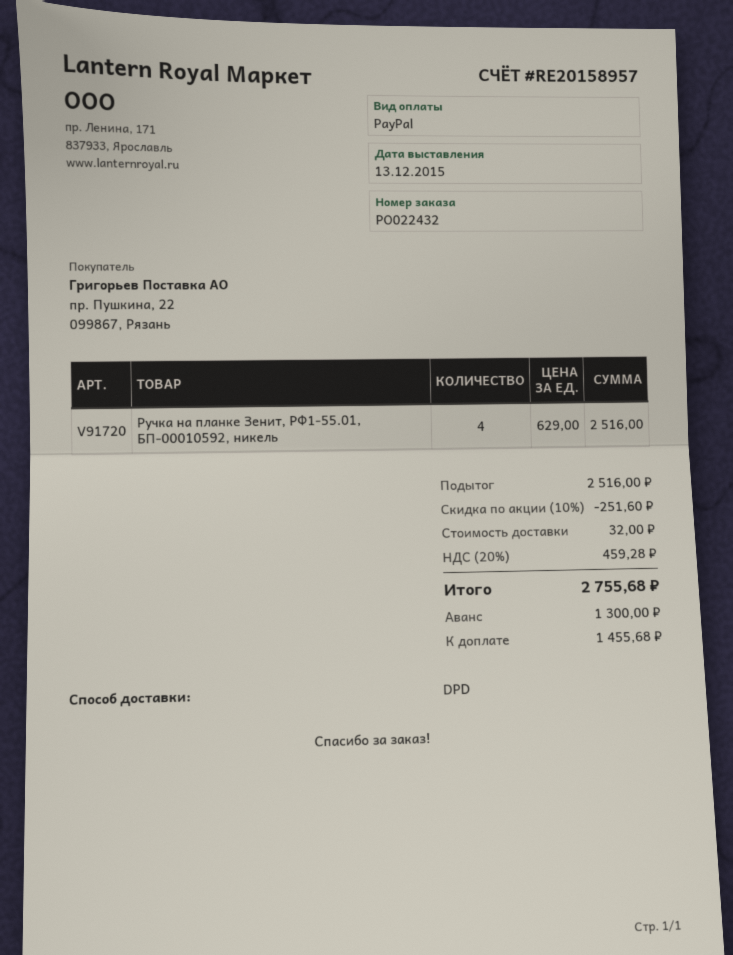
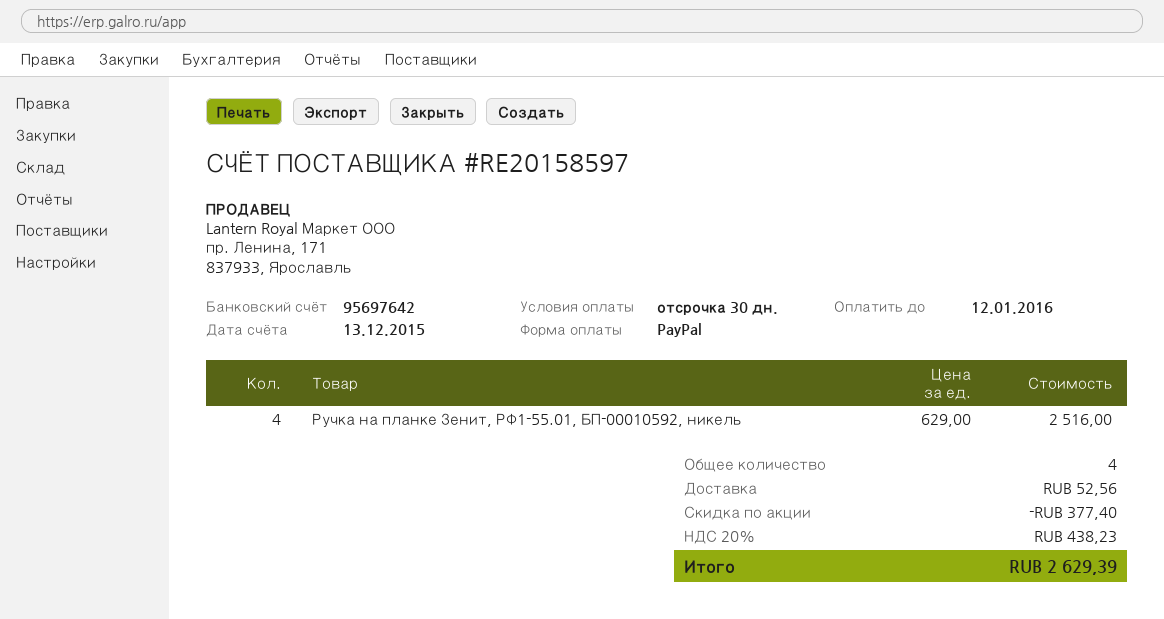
invoice number: RE20158957 -> RE20158597
discount: 251.60 -> 377.40
shipping: 32.00 -> 52.56
tax: 20% = 459.28 -> 20% = 438.23
total: 2755.68 -> 2629.39

